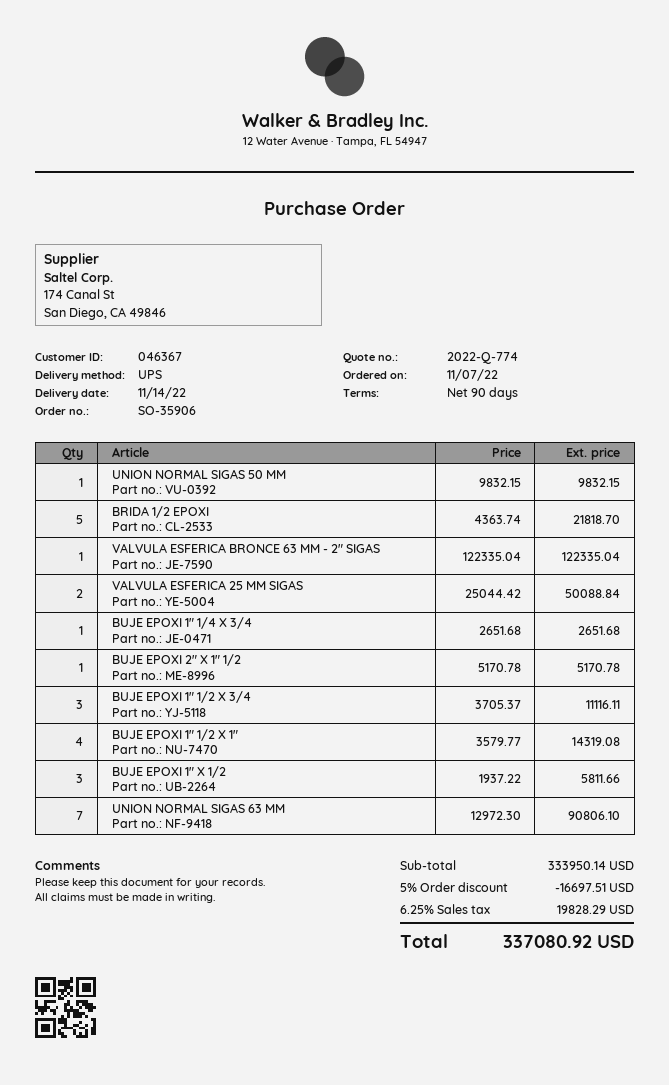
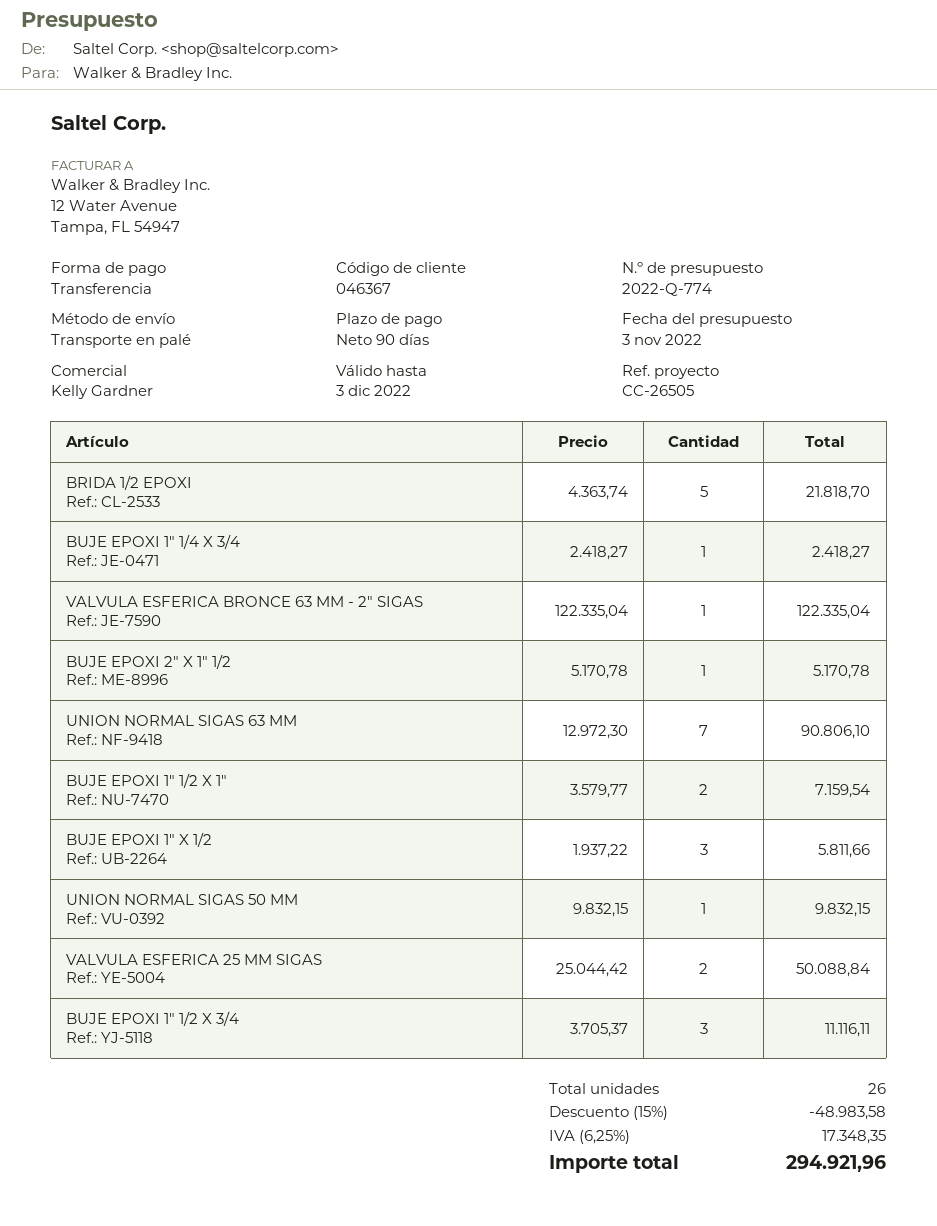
shipping method: UPS -> pallet freight
BUJE EPOXI 1" 1/4 X 3/4: 1 x 2651.68 = 2651.68 -> 1 x 2418.27 = 2418.27
BUJE EPOXI 1" 1/2 X 1": 4 x 3579.77 = 14319.08 -> 2 x 3579.77 = 7159.54
discount: 5% = 16697.51 -> 15% = 48983.58
tax: 6.25% = 19828.29 -> 6.25% = 17348.35
total: 337080.92 -> 294921.96

